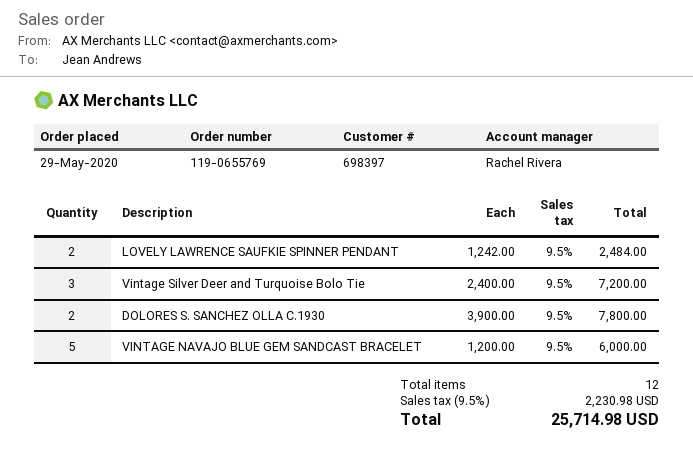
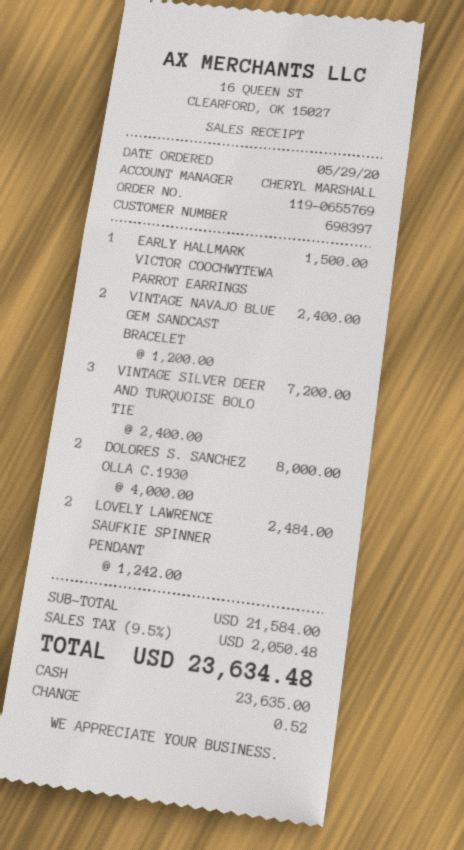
sales rep: Rachel Rivera -> CHERYL MARSHALL
DOLORES S. SANCHEZ OLLA C.1930: 2 x 3900.00 = 7800.00 -> 2 x 4000.00 = 8000.00
VINTAGE NAVAJO BLUE GEM SANDCAST BRACELET: 5 x 1200.00 = 6000.00 -> 2 x 1200.00 = 2400.00
EARLY HALLMARK VICTOR COOCHWYTEWA PARROT EARRINGS: none -> 1 x 1500.00 = 1500.00
tax: 9.5% = 2230.98 -> 9.5% = 2050.48
total: 25714.98 -> 23634.48

